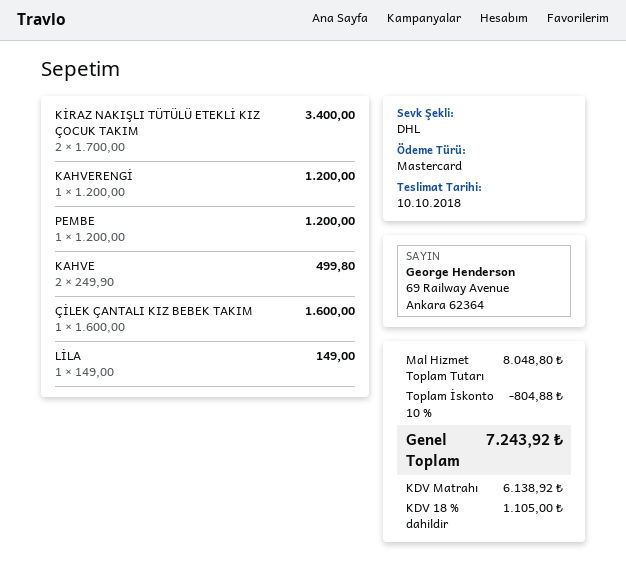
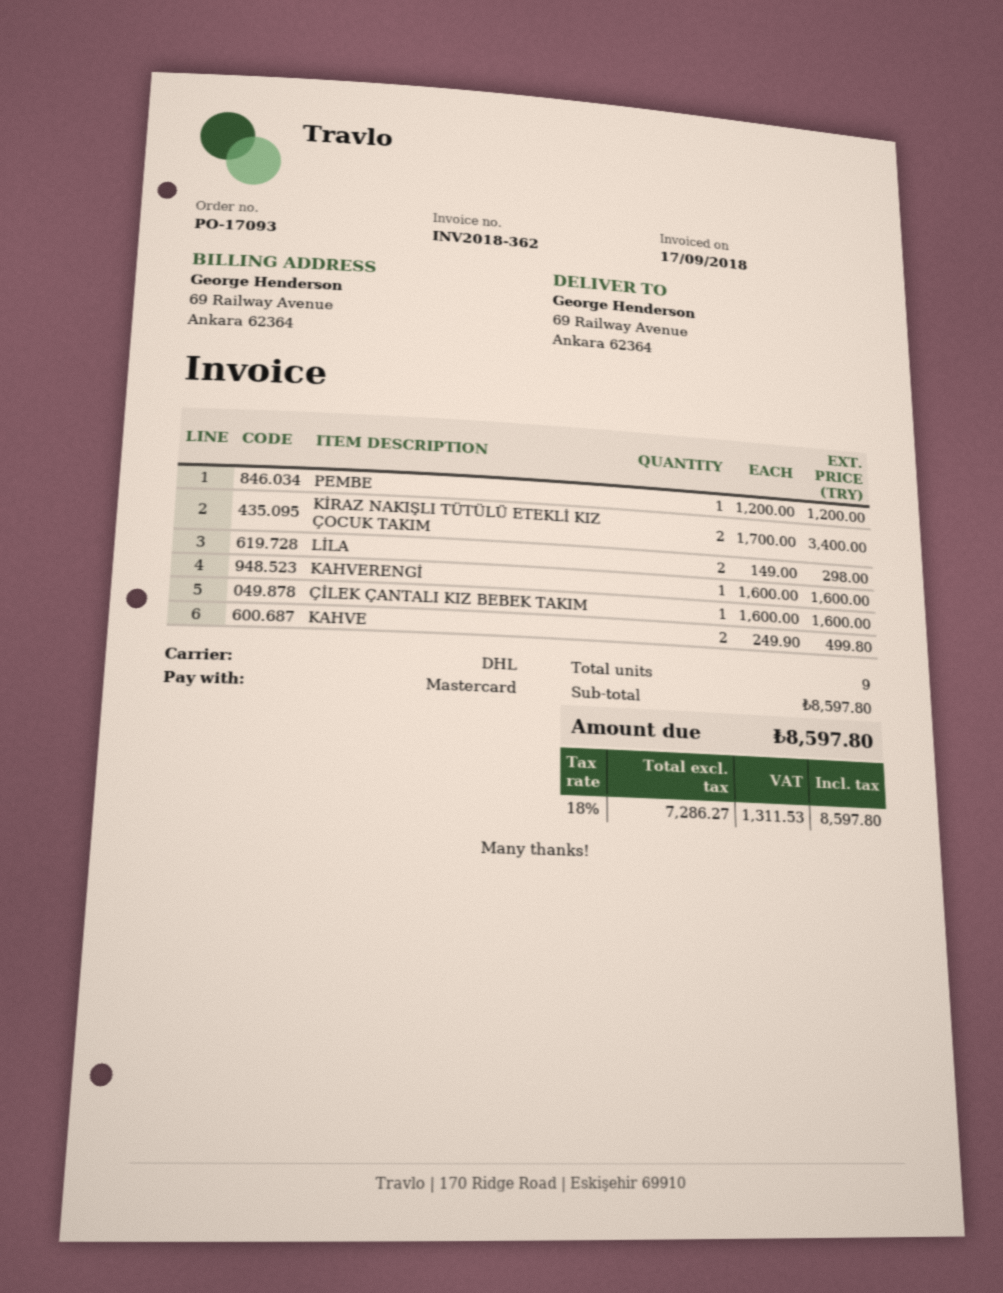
KAHVERENGİ: 1 x 1200.00 = 1200.00 -> 1 x 1600.00 = 1600.00
LİLA: 1 x 149.00 = 149.00 -> 2 x 149.00 = 298.00
subtotal: 8048.80 -> 8597.80
discount: 10% = 804.88 -> none
net: 6138.92 -> 7286.27
tax: 18% = 1105.00 -> 18% = 1311.53
total: 7243.92 -> 8597.80

